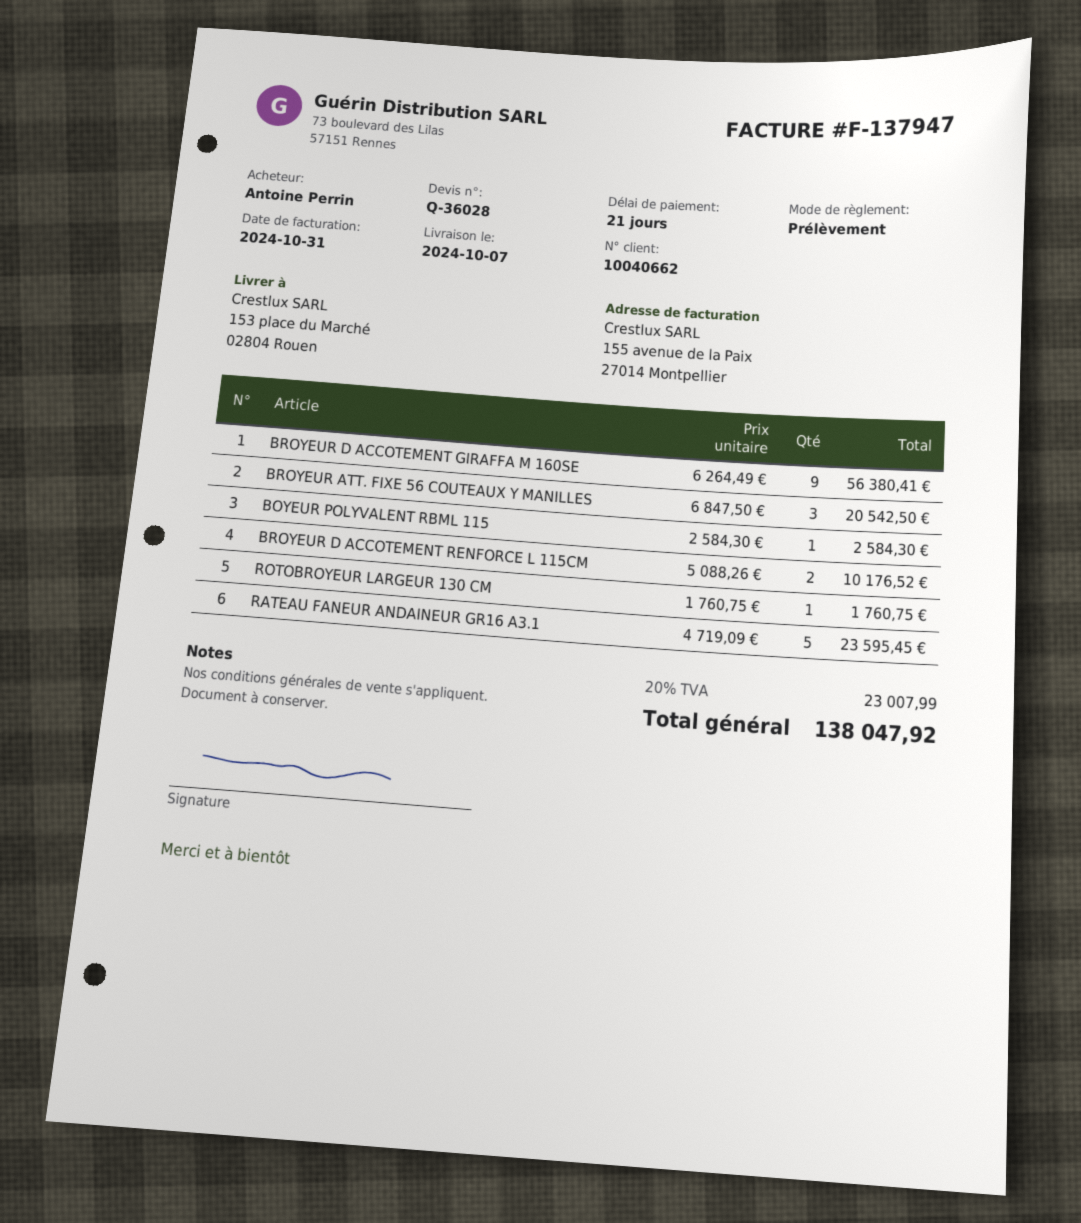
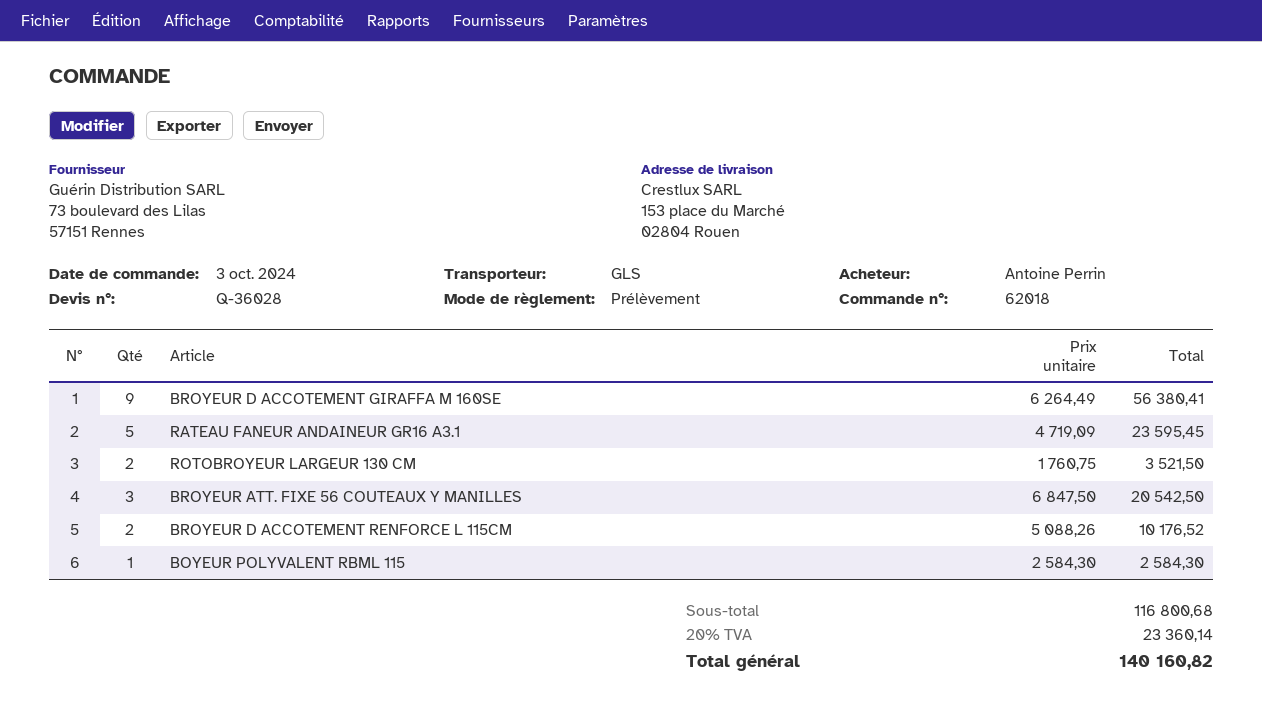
ROTOBROYEUR LARGEUR 130 CM: 1 x 1760.75 = 1760.75 -> 2 x 1760.75 = 3521.50
tax: 20% = 23007.99 -> 20% = 23360.14
total: 138047.92 -> 140160.82

